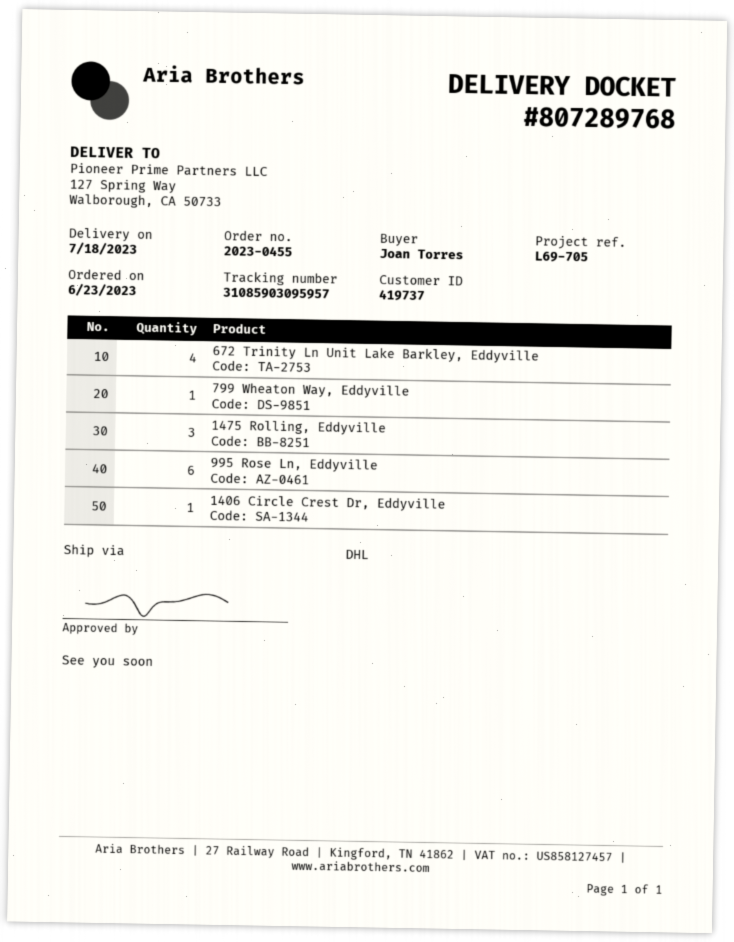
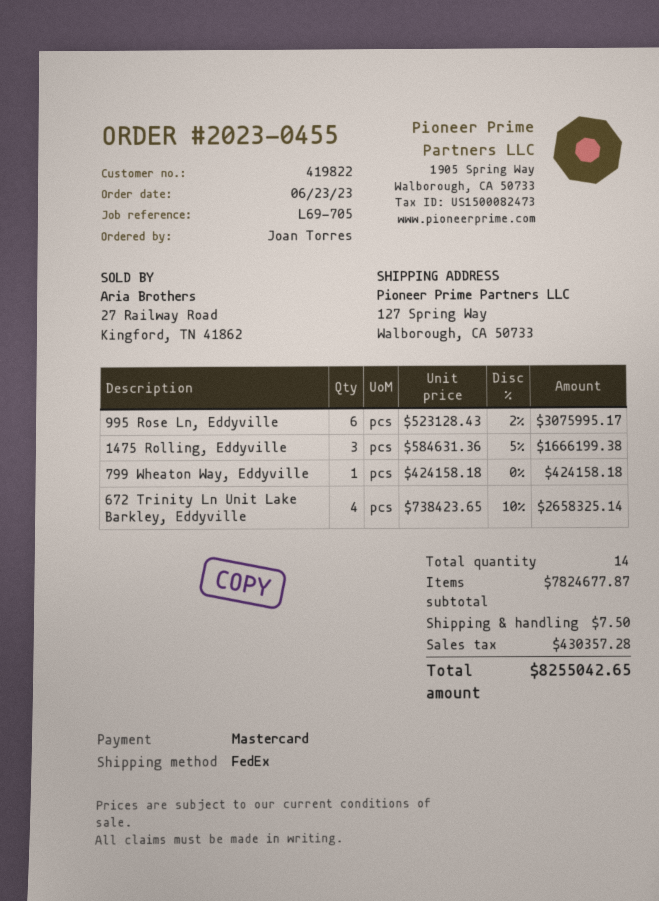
customer number: 419737 -> 419822
shipping method: DHL -> FedEx
1406 Circle Crest Dr, Eddyville: 1 -> none

